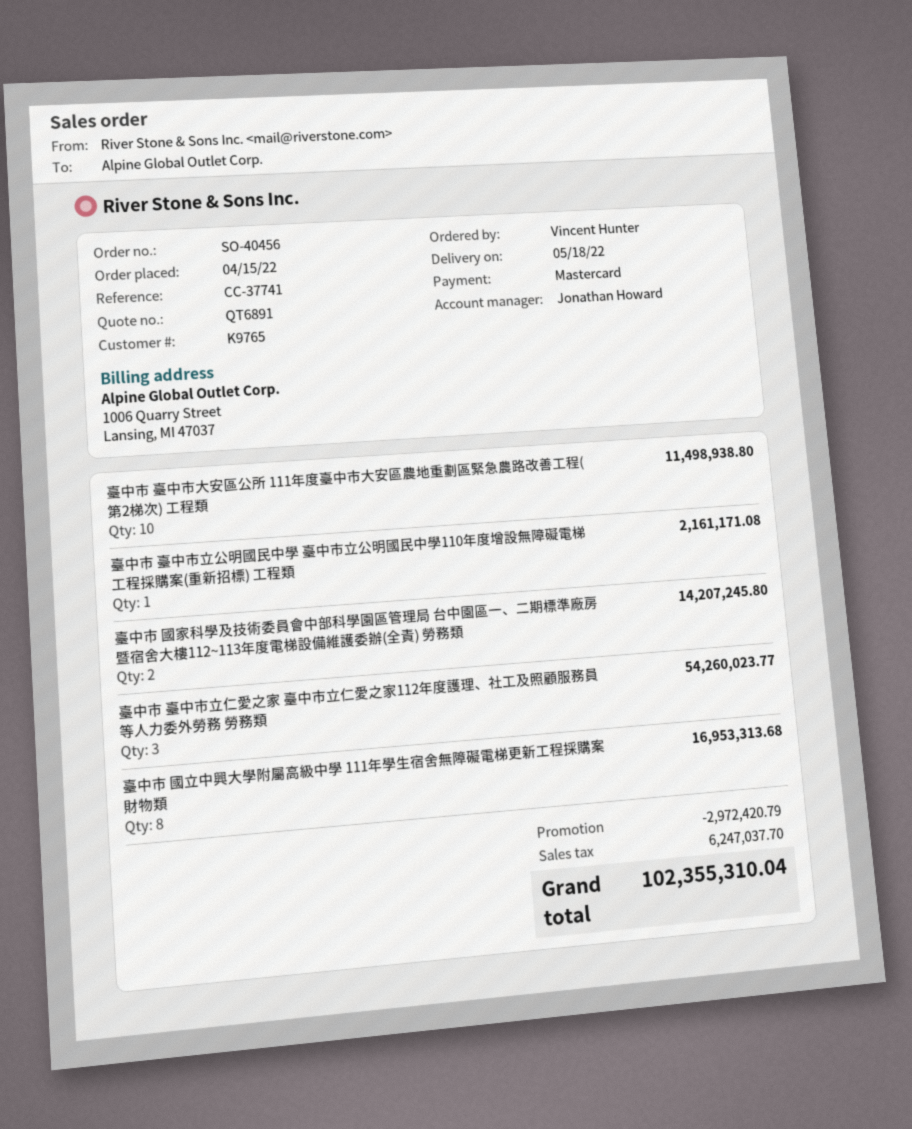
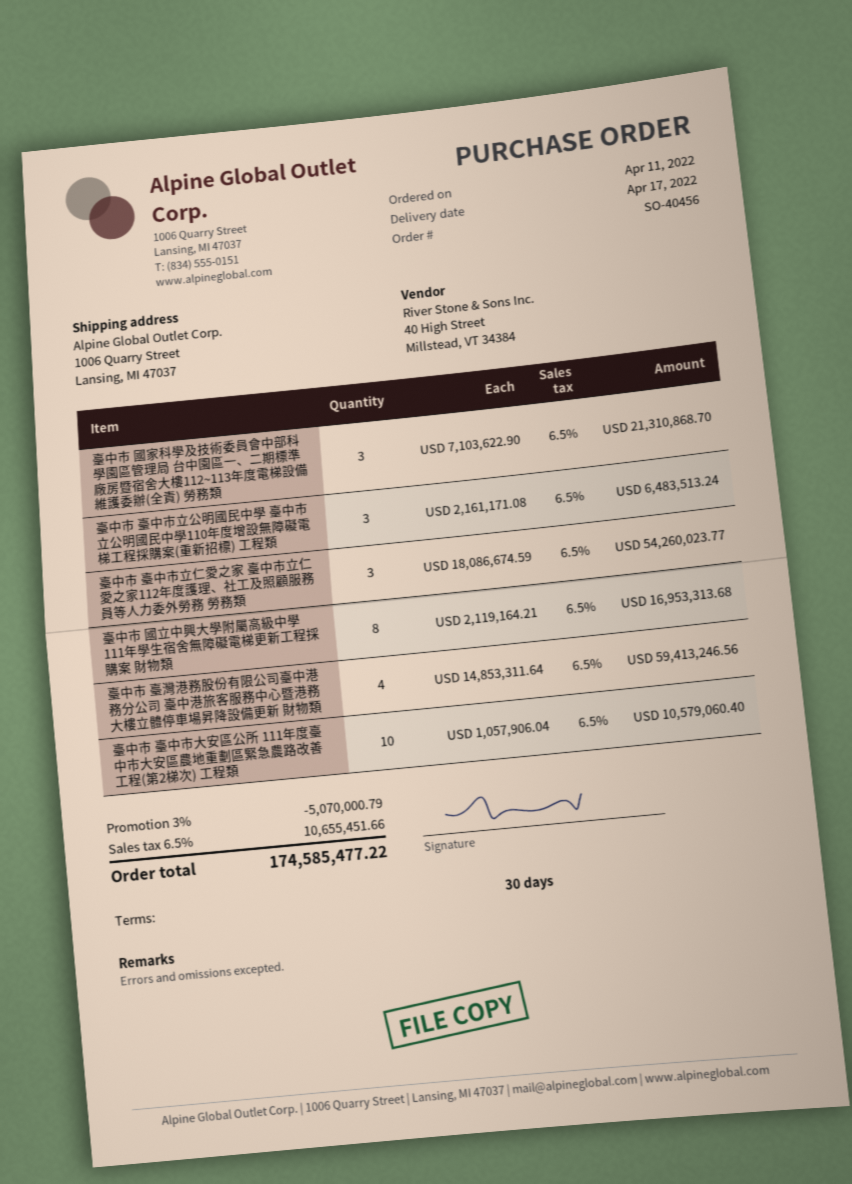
order date: 2022-04-15 -> 2022-04-11
delivery date: 2022-05-18 -> 2022-04-17
臺中市 臺中市大安區公所 111年度臺中市大安區農地重劃區緊急農路改善工程(第2梯次) 工程類: 10 for 11498938.80 -> 10 for 10579060.40
臺中市 臺中市立公明國民中學 臺中市立公明國民中學110年度增設無障礙電梯工程採購案(重新招標) 工程類: 1 for 2161171.08 -> 3 for 6483513.24
臺中市 國家科學及技術委員會中部科學園區管理局 台中園區一、二期標準廠房暨宿舍大樓112~113年度電梯設備維護委辦(全責) 勞務類: 2 for 14207245.80 -> 3 for 21310868.70
臺中市 臺灣港務股份有限公司臺中港務分公司 臺中港旅客服務中心暨港務大樓立體停車場昇降設備更新 財物類: none -> 4 for 59413246.56
discount: 2972420.79 -> 5070000.79
tax: 6247037.70 -> 10655451.66
total: 102355310.04 -> 174585477.22

